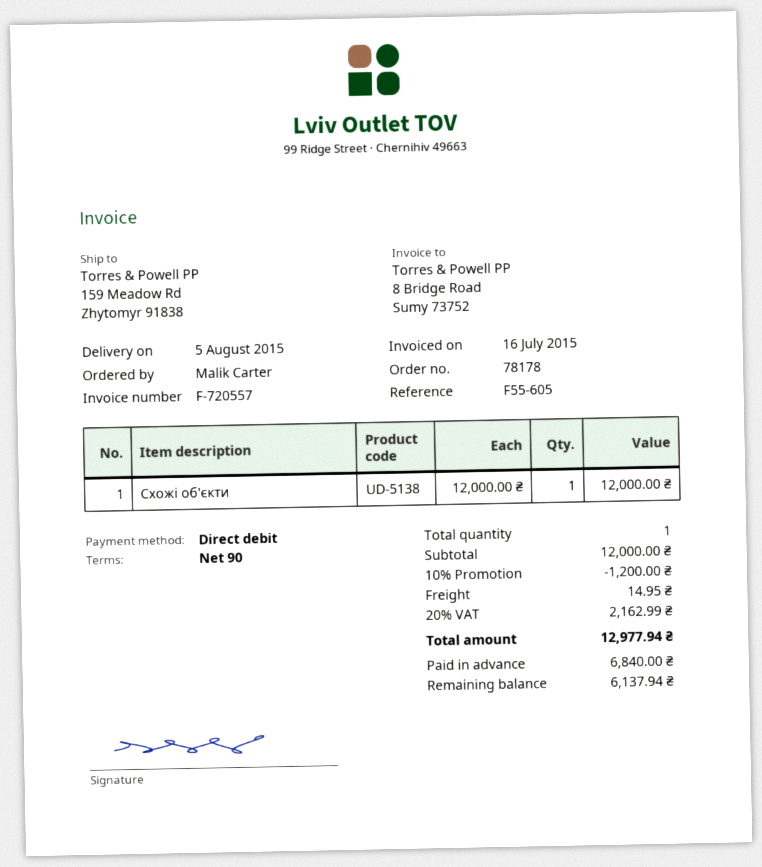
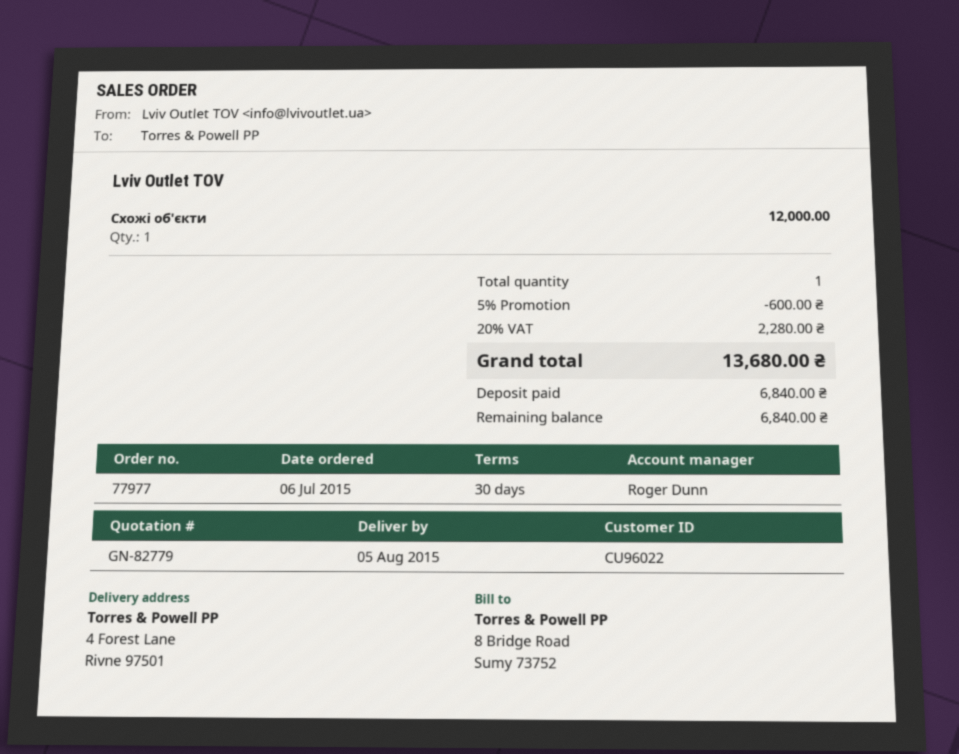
order number: 78178 -> 77977
payment terms: 90 days -> 30 days
ship to: 159 Meadow Rd, Zhytomyr 91838 -> 4 Forest Lane, Rivne 97501
discount: 10% = 1200.00 -> 5% = 600.00
shipping: 14.95 -> none
tax: 20% = 2162.99 -> 20% = 2280.00
total: 12977.94 -> 13680.00
balance: 6137.94 -> 6840.00

